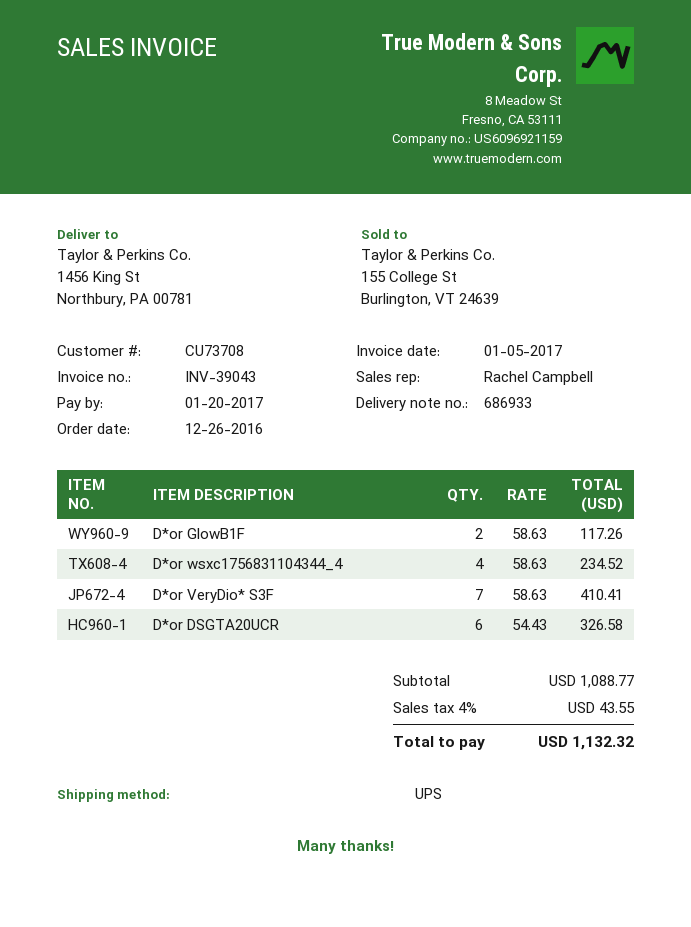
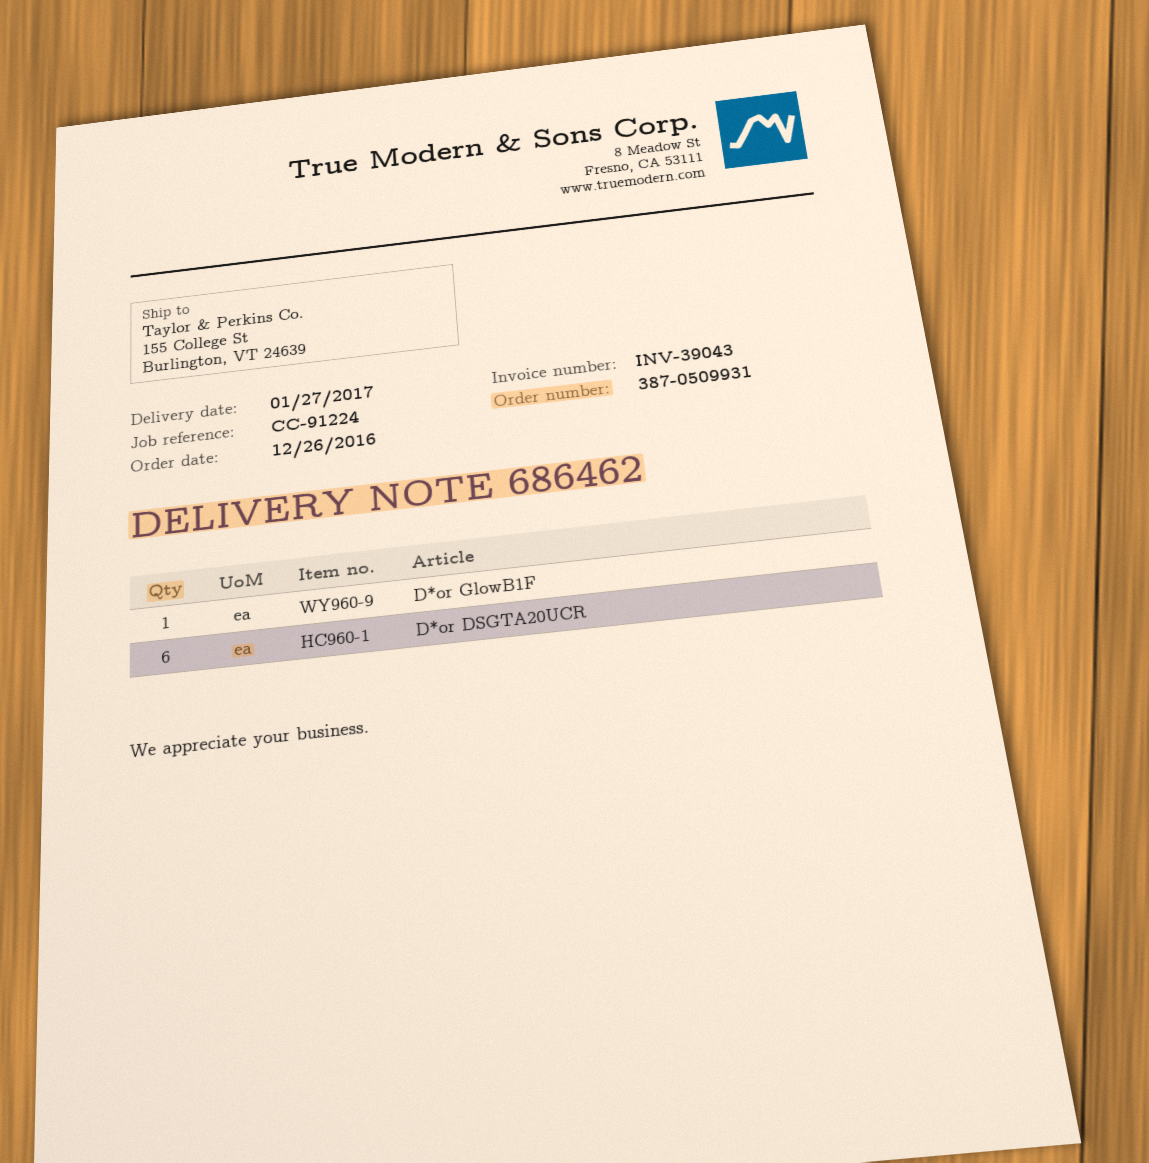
delivery note number: 686933 -> 686462
ship to: 1456 King St, Northbury, PA 00781 -> 155 College St, Burlington, VT 24639
D*or GlowB1F: 2 -> 1
D*or wsxc1756831104344_4: 4 -> none
D*or VeryDio* S3F: 7 -> none

